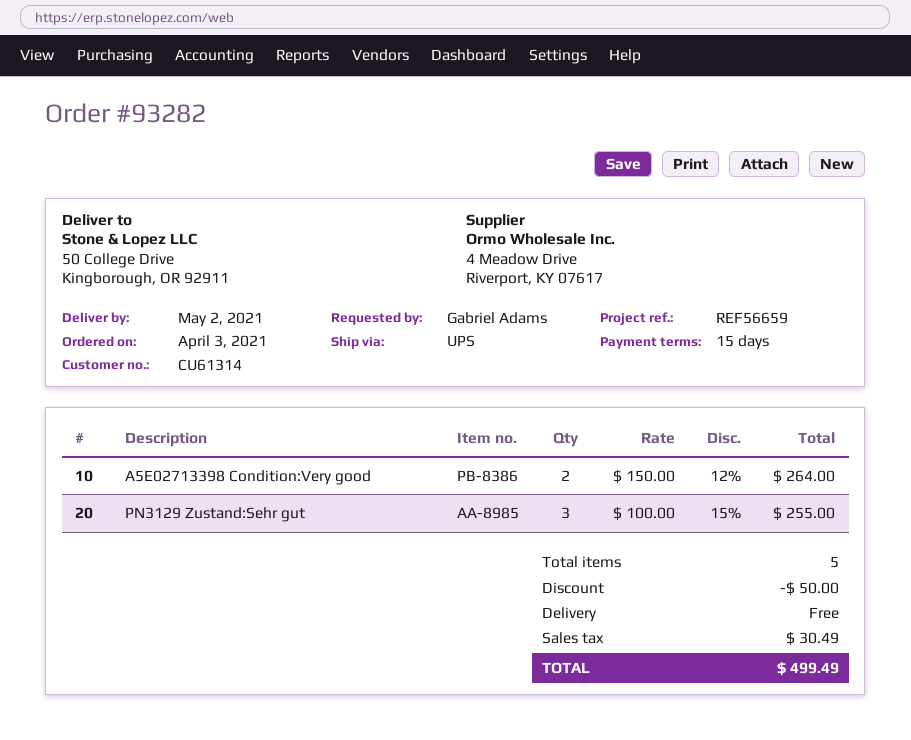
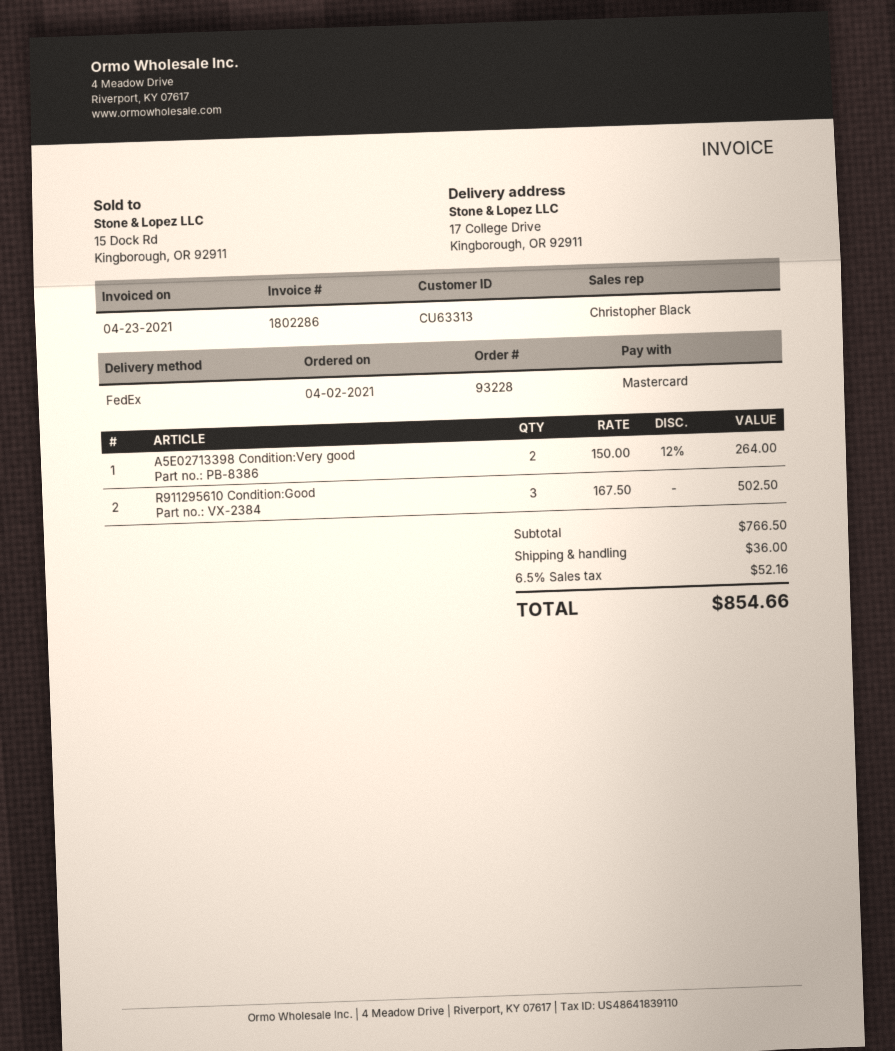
order number: 93282 -> 93228
order date: 2021-04-03 -> 2021-04-02
customer number: CU61314 -> CU63313
shipping method: UPS -> FedEx
ship to: 50 College Drive, Kingborough, OR 92911 -> 17 College Drive, Kingborough, OR 92911
PN3129 Zustand:Sehr gut: 3 x 100.00 - 15% = 255.00 -> none
R911295610 Condition:Good: none -> 3 x 167.50 = 502.50
discount: 50.00 -> none
shipping: 0.00 -> 36.00
tax: 30.49 -> 52.16
total: 499.49 -> 854.66

